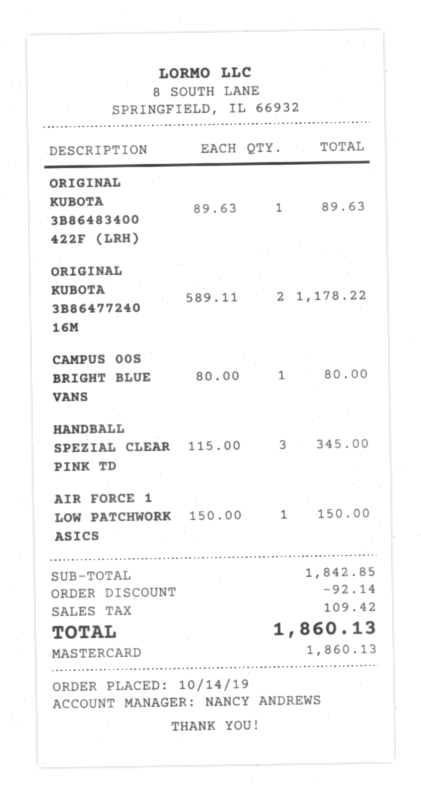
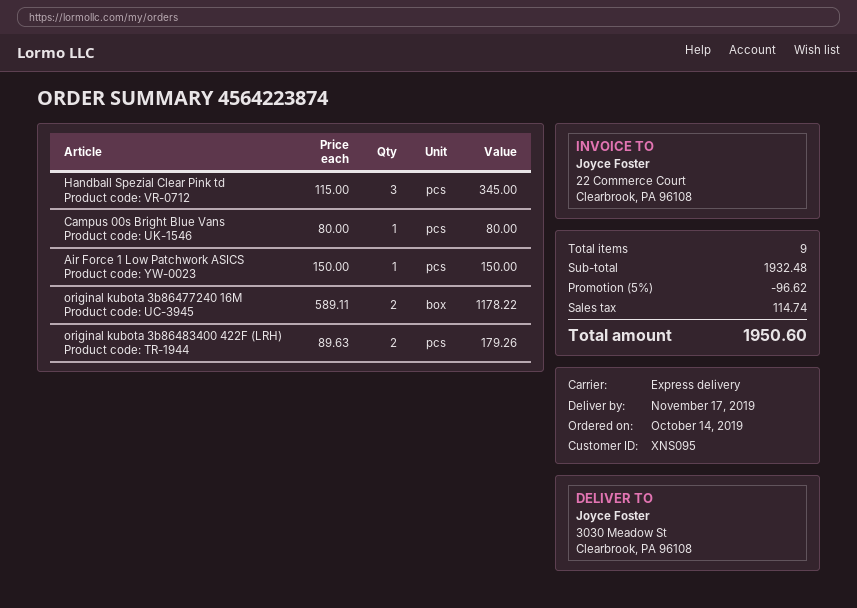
ORIGINAL KUBOTA 3B86483400 422F (LRH): 1 x 89.63 = 89.63 -> 2 x 89.63 = 179.26
subtotal: 1842.85 -> 1932.48
discount: 92.14 -> 96.62
tax: 109.42 -> 114.74
total: 1860.13 -> 1950.60

